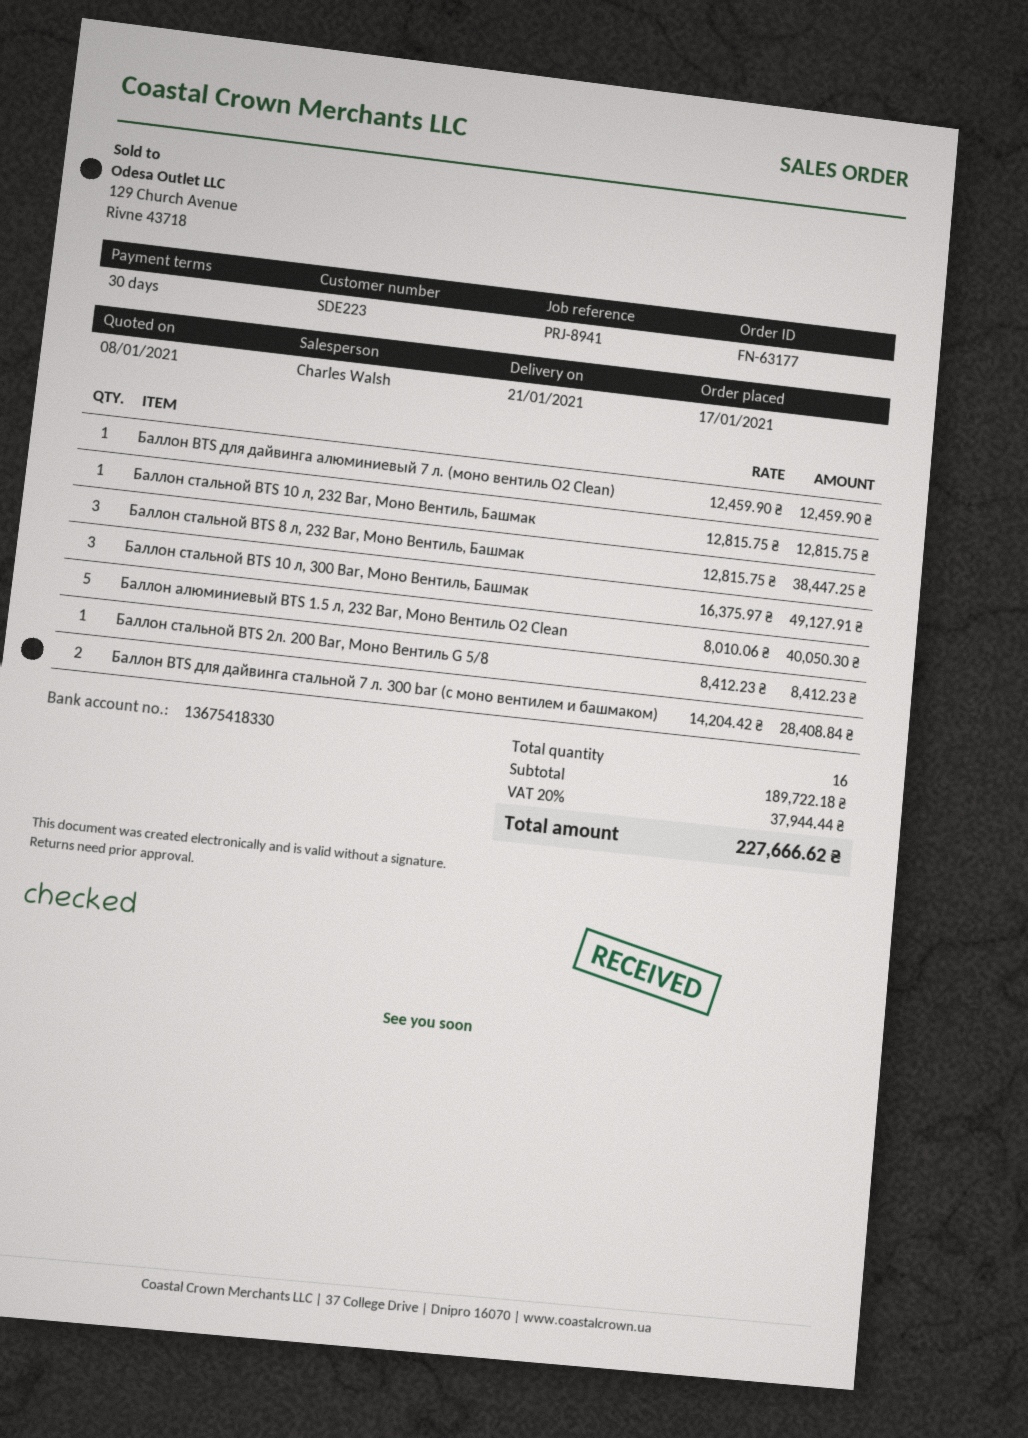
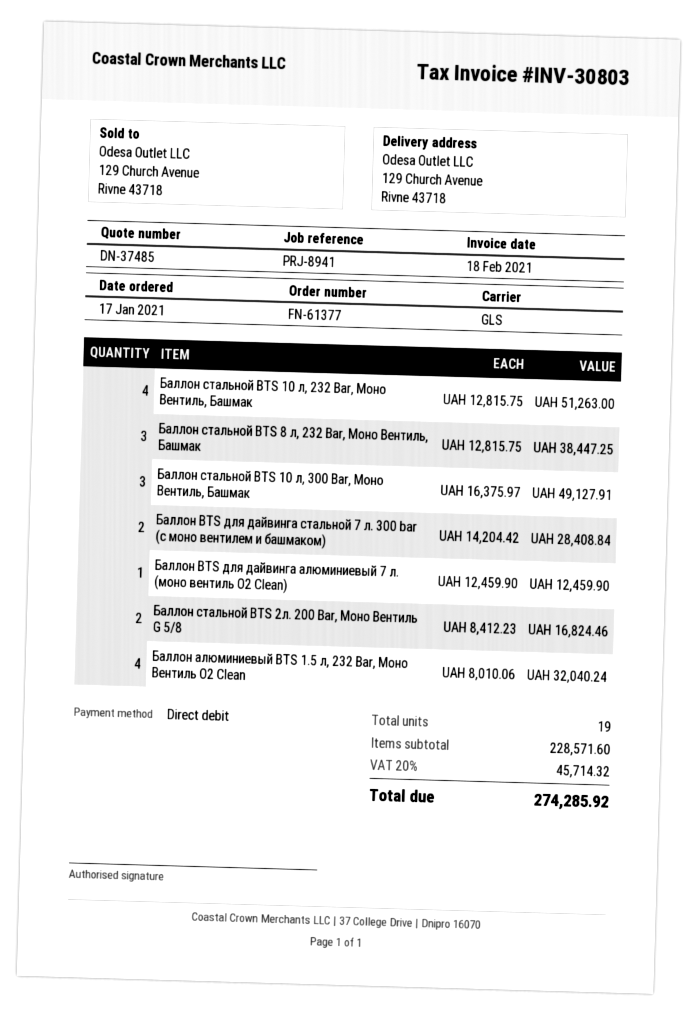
order number: FN-63177 -> FN-61377
Баллон стальной BTS 10 л, 232 Bar, Моно Вентиль, Башмак: 1 x 12815.75 = 12815.75 -> 4 x 12815.75 = 51263.00
Баллон алюминиевый BTS 1.5 л, 232 Bar, Моно Вентиль O2 Clean: 5 x 8010.06 = 40050.30 -> 4 x 8010.06 = 32040.24
Баллон стальной BTS 2л. 200 Bar, Моно Вентиль G 5/8: 1 x 8412.23 = 8412.23 -> 2 x 8412.23 = 16824.46
total quantity: 16 -> 19
subtotal: 189722.18 -> 228571.60
tax: 20% = 37944.44 -> 20% = 45714.32
total: 227666.62 -> 274285.92

